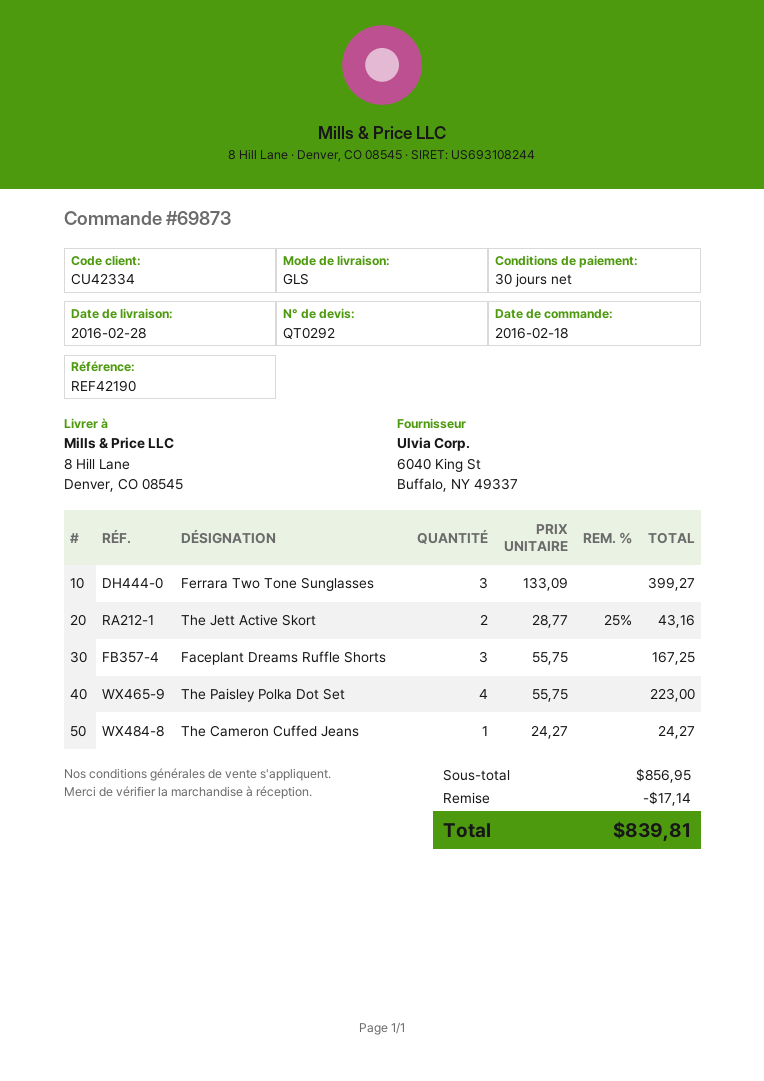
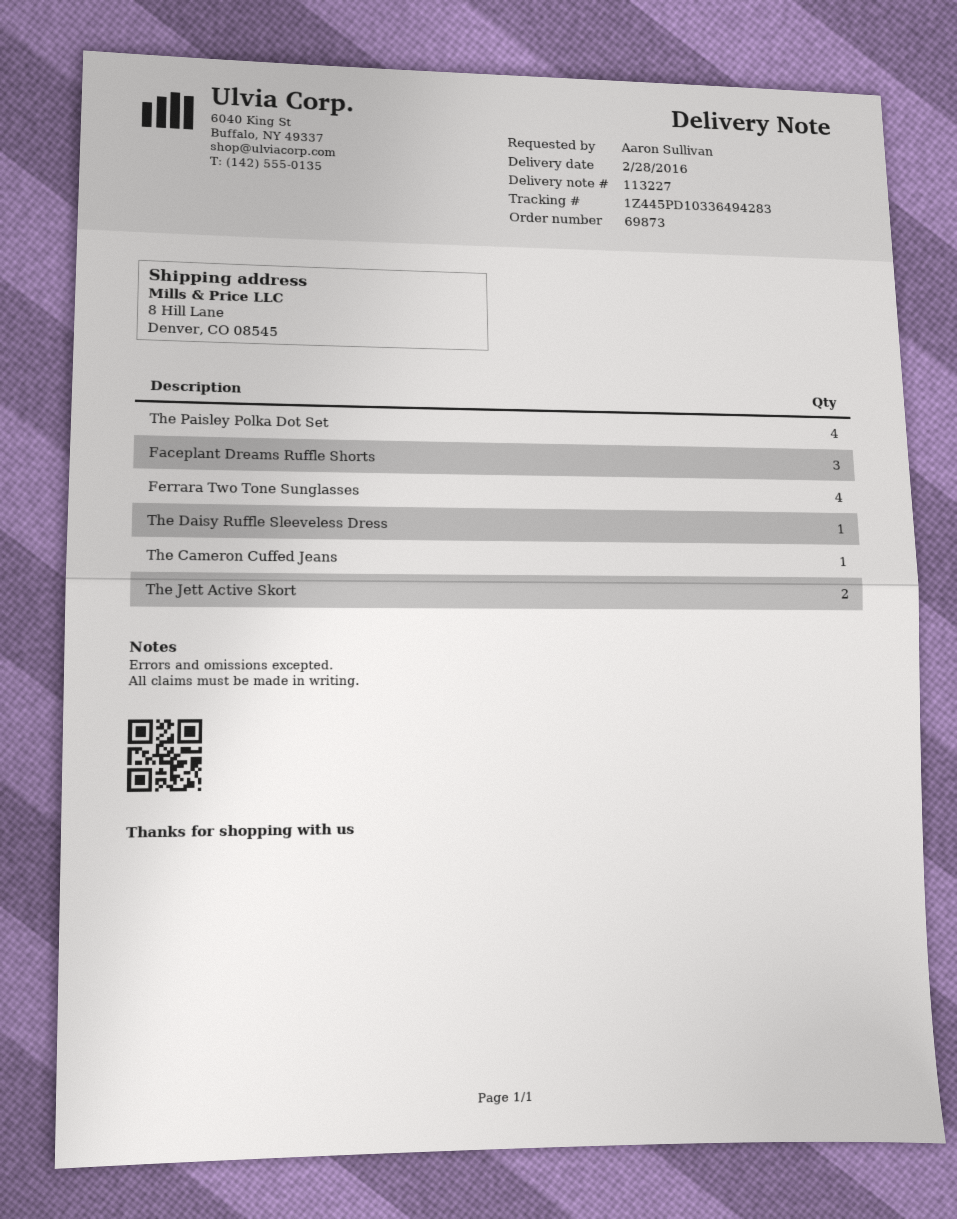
Ferrara Two Tone Sunglasses: 3 -> 4
The Daisy Ruffle Sleeveless Dress: none -> 1

